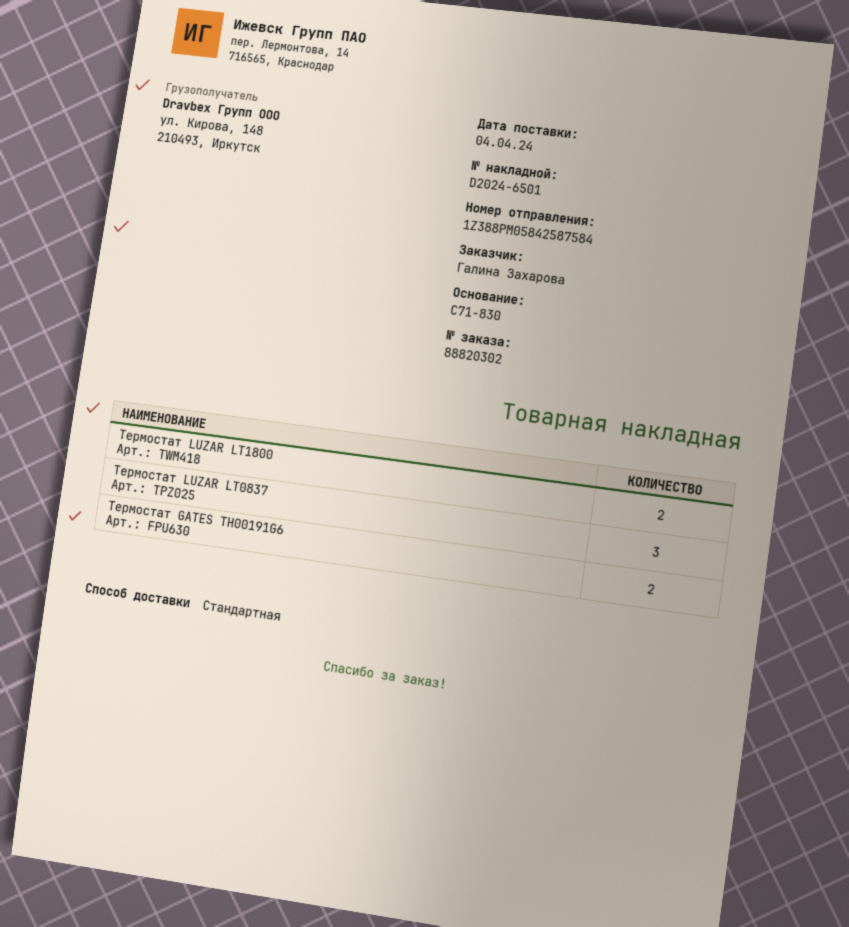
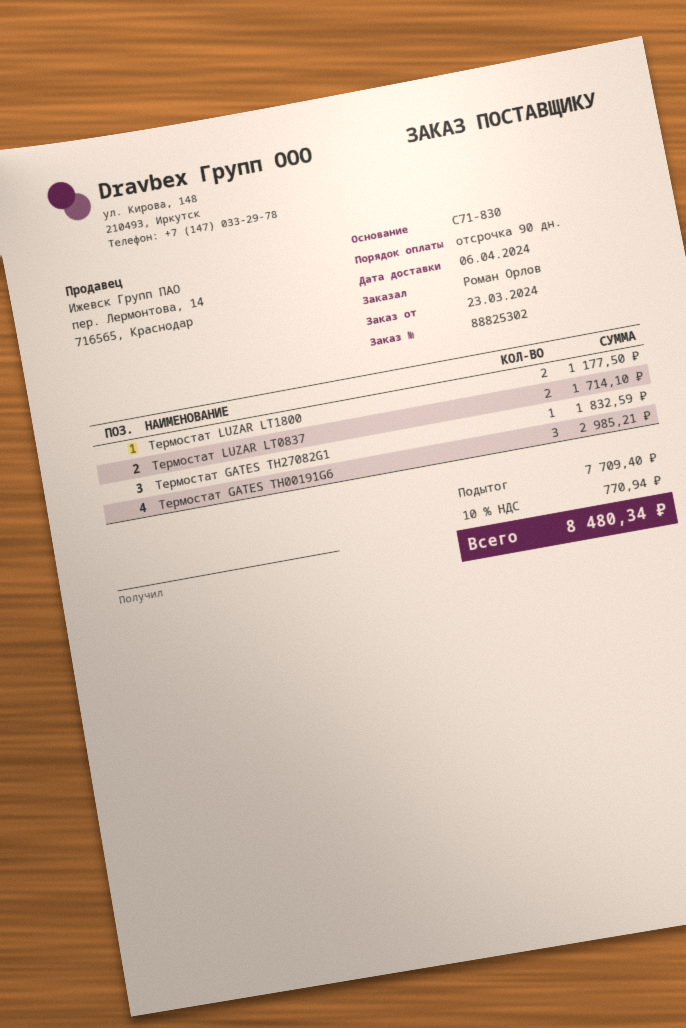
order number: 88820302 -> 88825302
delivery date: 2024-04-04 -> 2024-04-06
ordered by: Галина Захарова -> Роман Орлов
Термостат LUZAR LT0837: 3 -> 2
Термостат GATES TH00191G6: 2 -> 3
Термостат GATES TH27082G1: none -> 1

